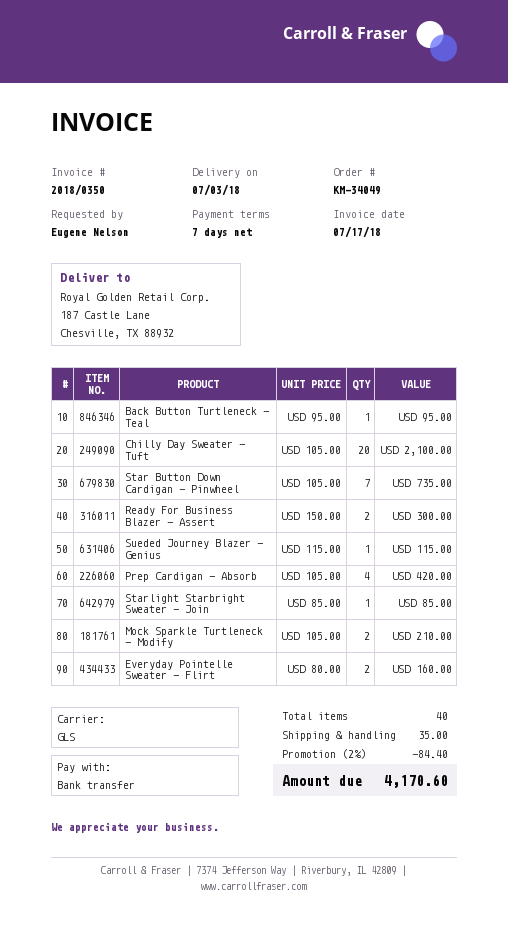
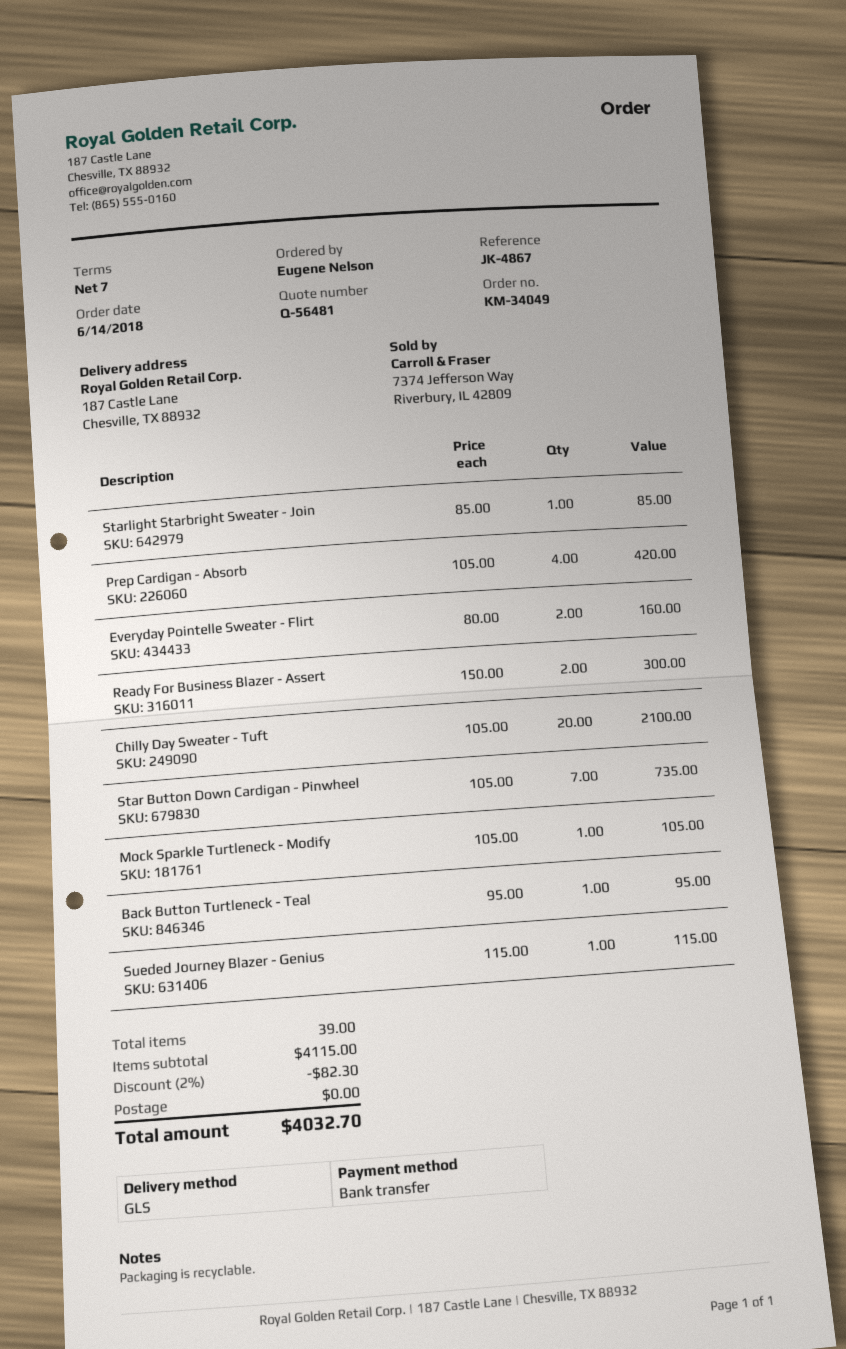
Mock Sparkle Turtleneck - Modify: 2 x 105.00 = 210.00 -> 1 x 105.00 = 105.00
total quantity: 40 -> 39
discount: 2% = 84.40 -> 2% = 82.30
shipping: 35.00 -> 0.00
total: 4170.60 -> 4032.70

